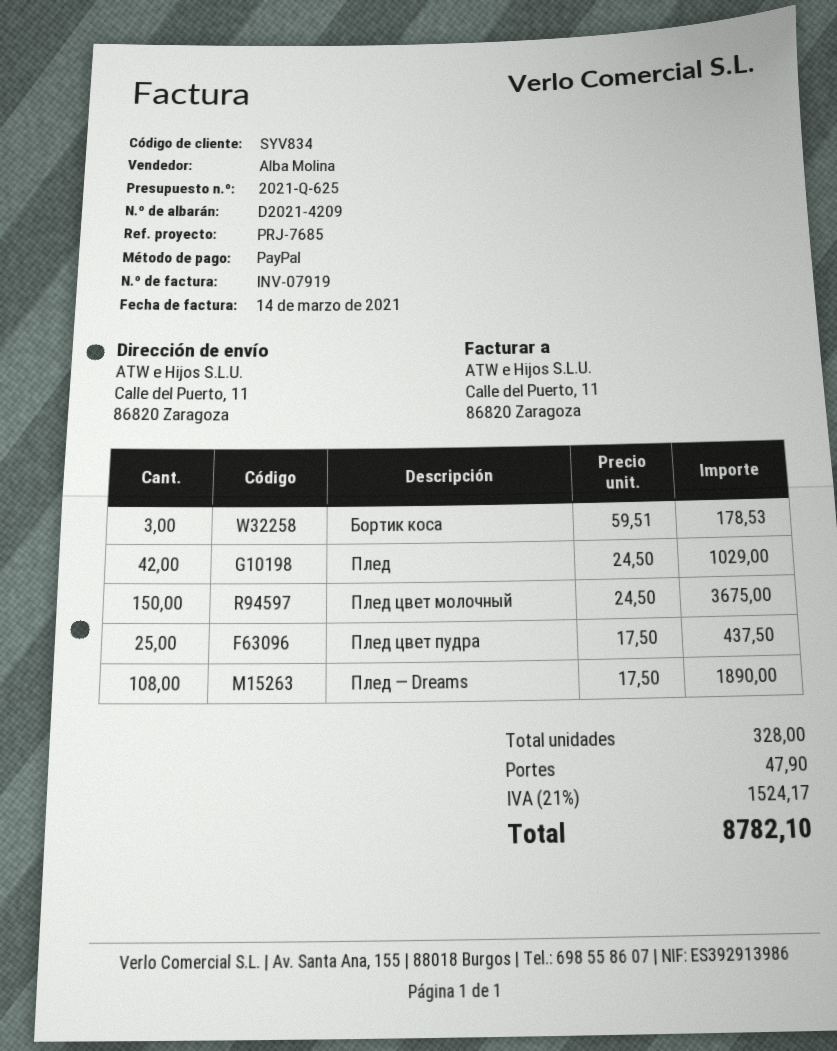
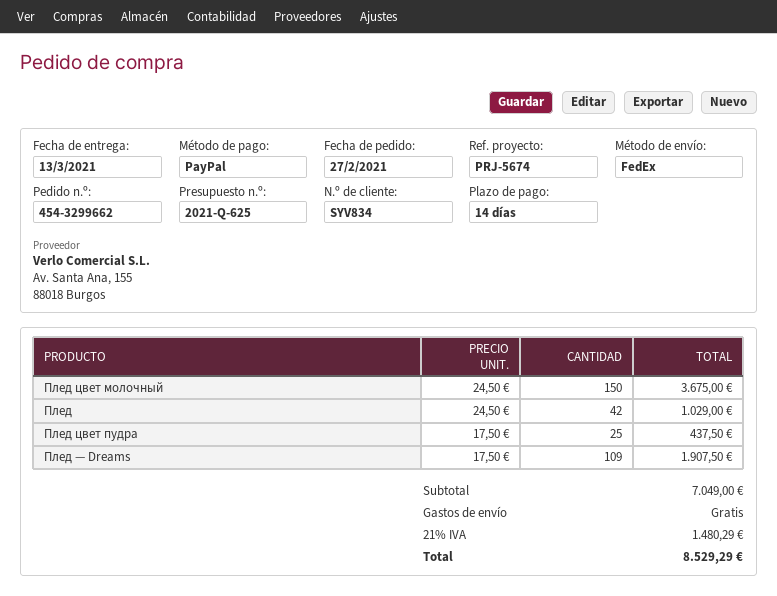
reference: PRJ-7685 -> PRJ-5674
Бортик коса: 3 x 59.51 = 178.53 -> none
Плед — Dreams: 108 x 17.50 = 1890.00 -> 109 x 17.50 = 1907.50
shipping: 47.90 -> 0.00
tax: 21% = 1524.17 -> 21% = 1480.29
total: 8782.10 -> 8529.29

